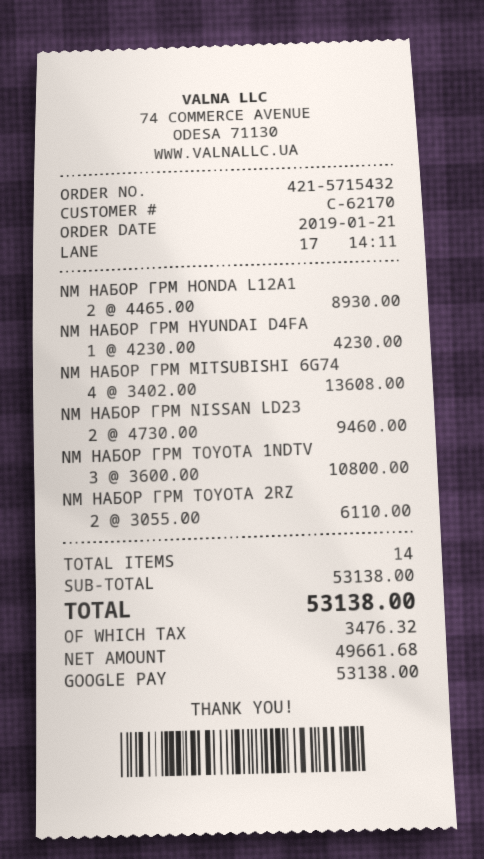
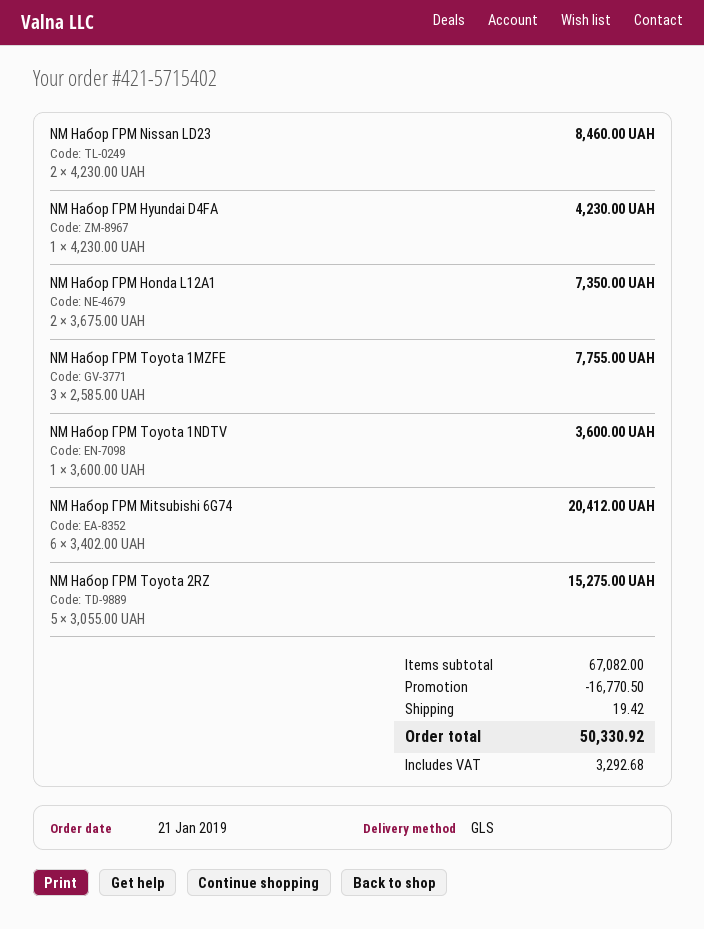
order number: 421-5715432 -> 421-5715402
NM НАБОР ГРМ HONDA L12A1: 2 x 4465.00 = 8930.00 -> 2 x 3675.00 = 7350.00
NM НАБОР ГРМ MITSUBISHI 6G74: 4 x 3402.00 = 13608.00 -> 6 x 3402.00 = 20412.00
NM НАБОР ГРМ NISSAN LD23: 2 x 4730.00 = 9460.00 -> 2 x 4230.00 = 8460.00
NM НАБОР ГРМ TOYOTA 1NDTV: 3 x 3600.00 = 10800.00 -> 1 x 3600.00 = 3600.00
NM НАБОР ГРМ TOYOTA 2RZ: 2 x 3055.00 = 6110.00 -> 5 x 3055.00 = 15275.00
NM Набор ГРМ Toyota 1MZFE: none -> 3 x 2585.00 = 7755.00
subtotal: 53138.00 -> 67082.00
discount: none -> 16770.50
shipping: none -> 19.42
tax: 3476.32 -> 3292.68
total: 53138.00 -> 50330.92

